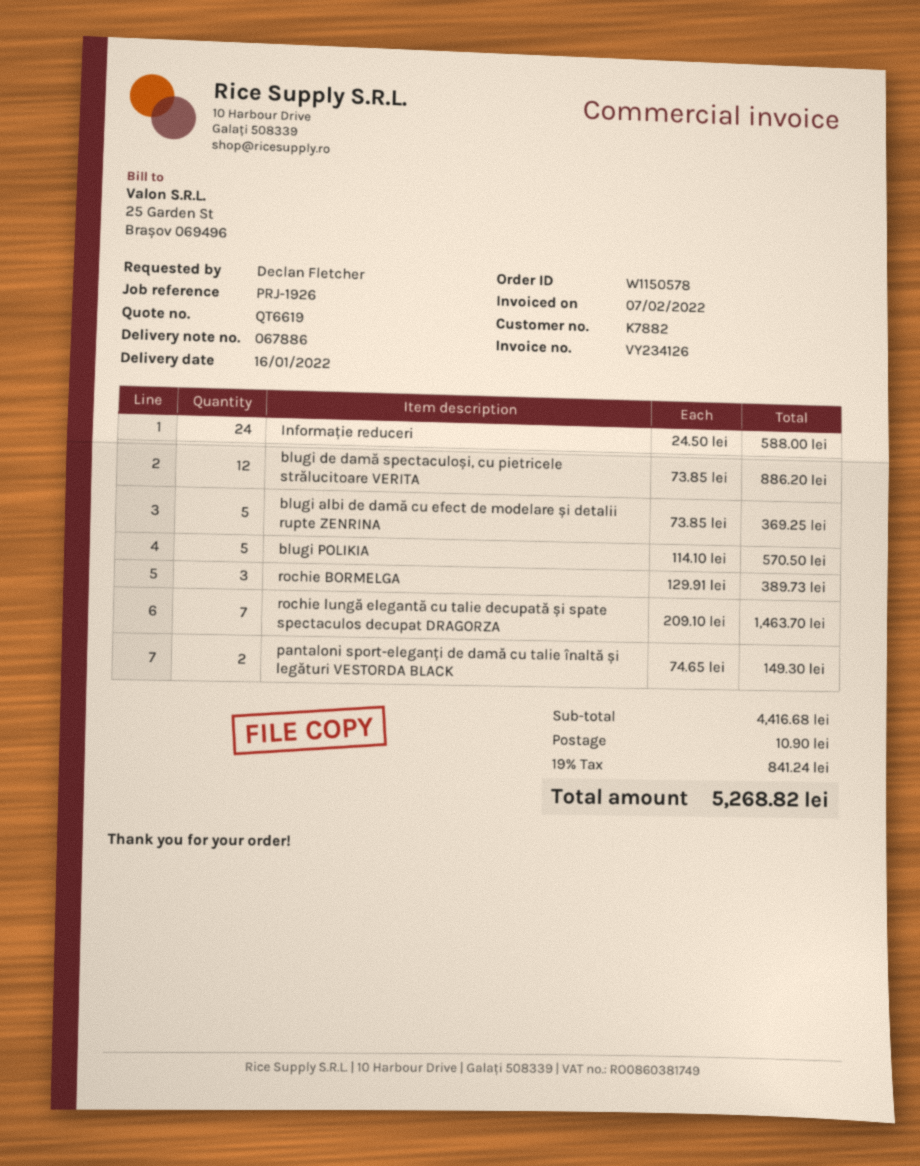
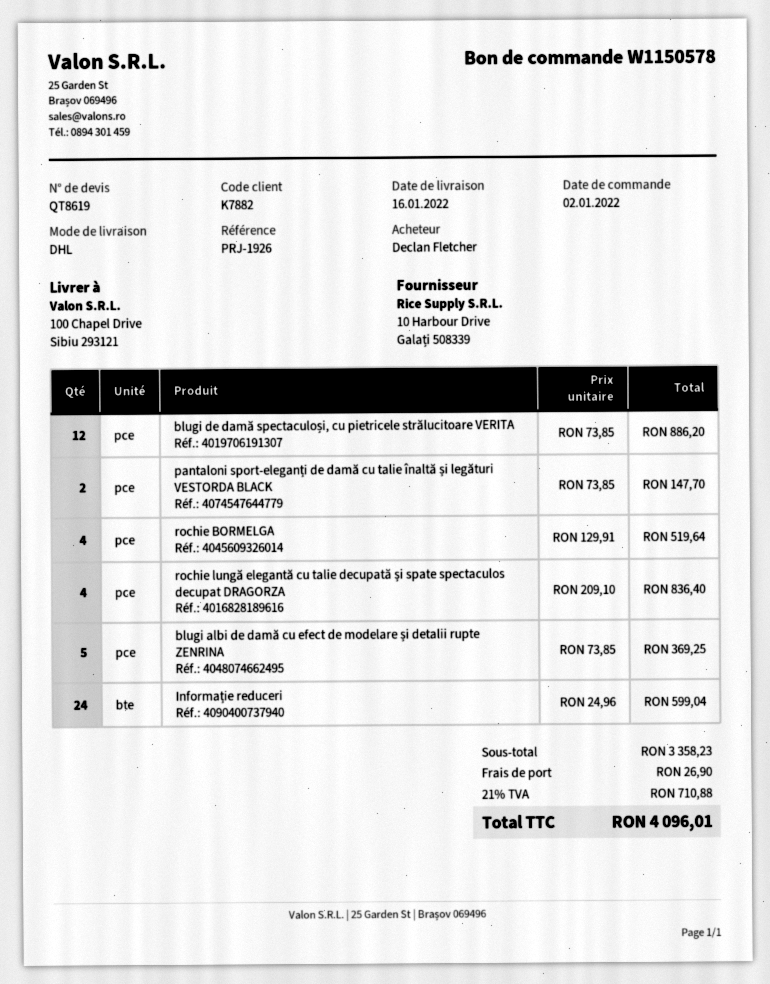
quote number: QT6619 -> QT8619
Informație reduceri: 24 x 24.50 = 588.00 -> 24 x 24.96 = 599.04
blugi POLIKIA: 5 x 114.10 = 570.50 -> none
rochie BORMELGA: 3 x 129.91 = 389.73 -> 4 x 129.91 = 519.64
rochie lungă elegantă cu talie decupată și spate spectaculos decupat DRAGORZA: 7 x 209.10 = 1463.70 -> 4 x 209.10 = 836.40
pantaloni sport-eleganți de damă cu talie înaltă și legături VESTORDA BLACK: 2 x 74.65 = 149.30 -> 2 x 73.85 = 147.70
subtotal: 4416.68 -> 3358.23
shipping: 10.90 -> 26.90
tax: 19% = 841.24 -> 21% = 710.88
total: 5268.82 -> 4096.01

